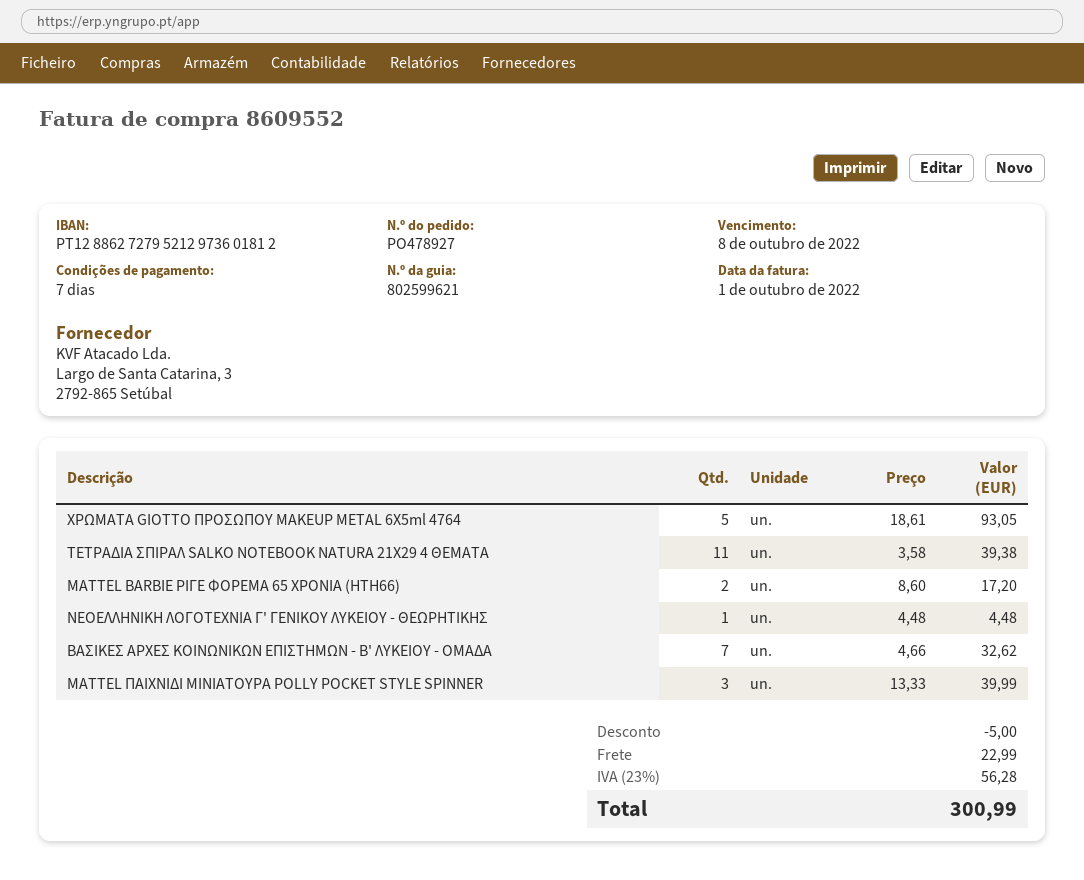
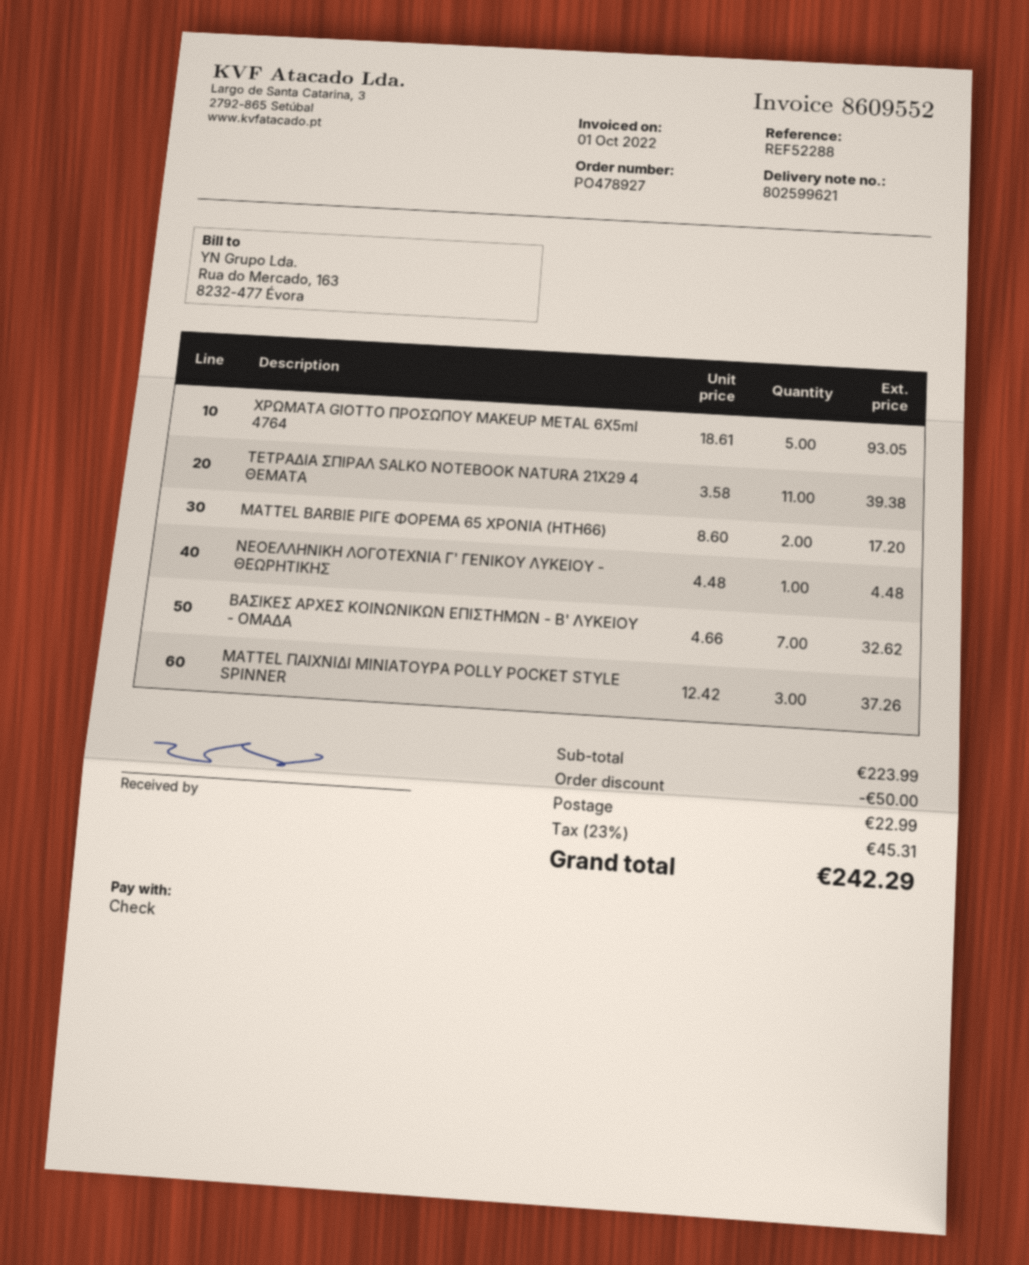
MATTEL ΠΑΙΧΝΙΔΙ ΜΙΝΙΑΤΟΥΡΑ POLLY POCKET STYLE SPINNER: 3 x 13.33 = 39.99 -> 3 x 12.42 = 37.26
discount: 5.00 -> 50.00
tax: 23% = 56.28 -> 23% = 45.31
total: 300.99 -> 242.29

